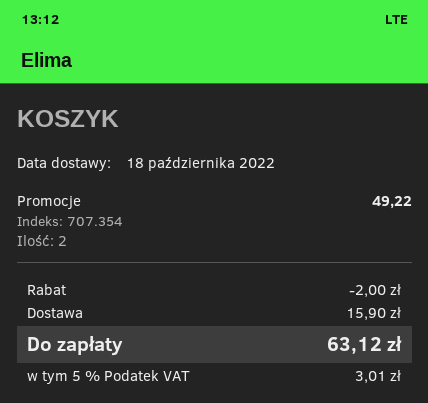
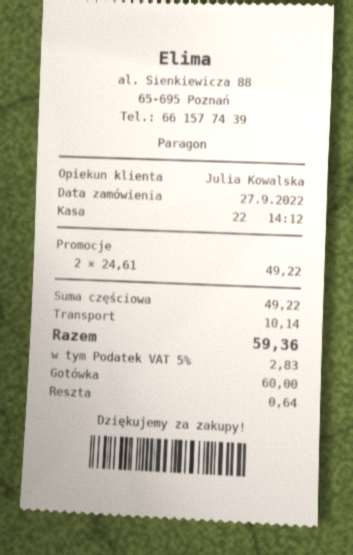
discount: 2.00 -> none
shipping: 15.90 -> 10.14
tax: 5% = 3.01 -> 5% = 2.83
total: 63.12 -> 59.36

